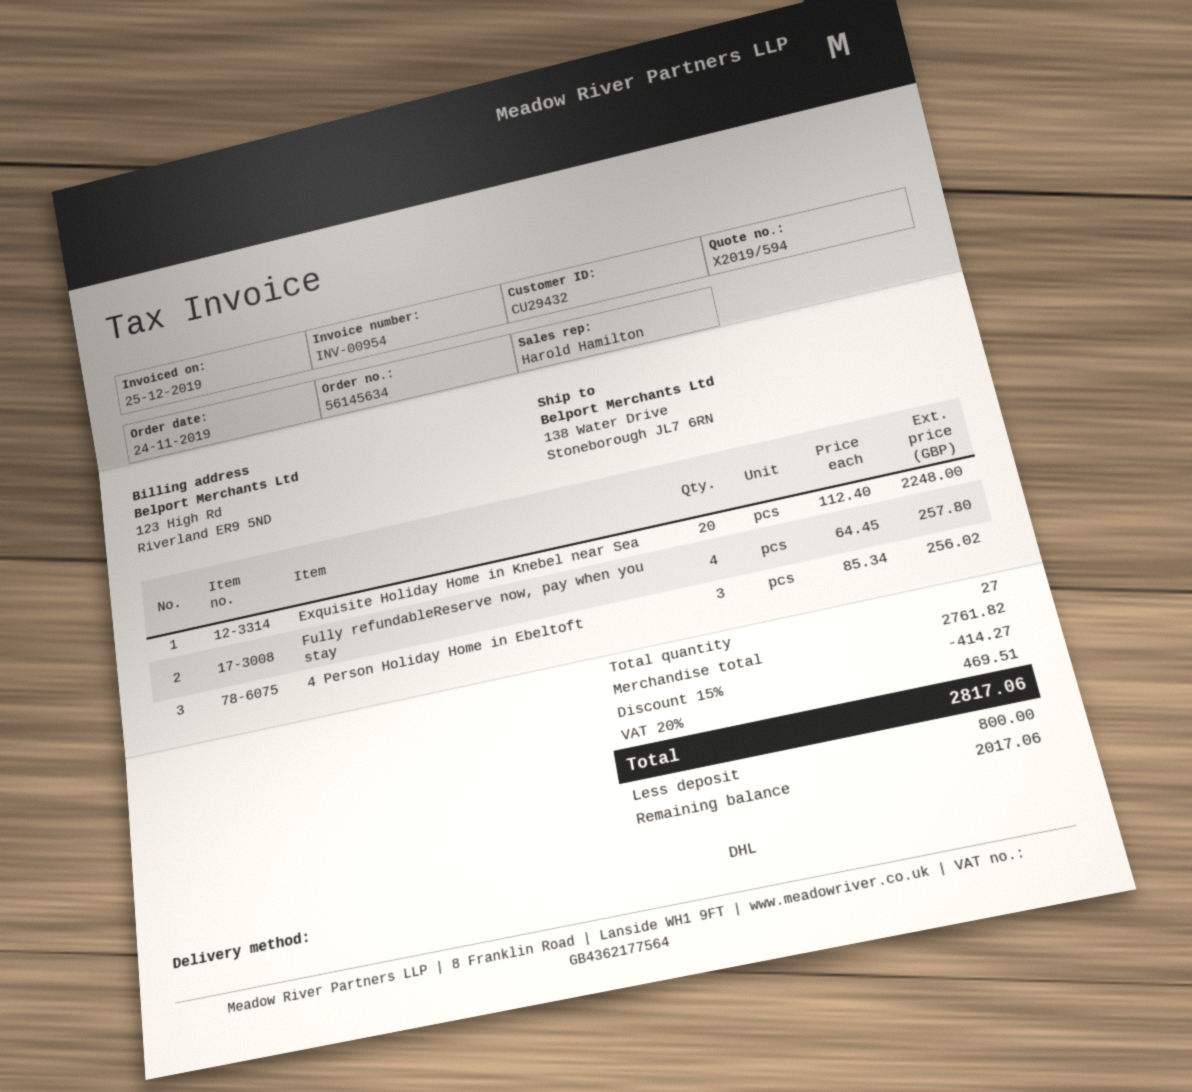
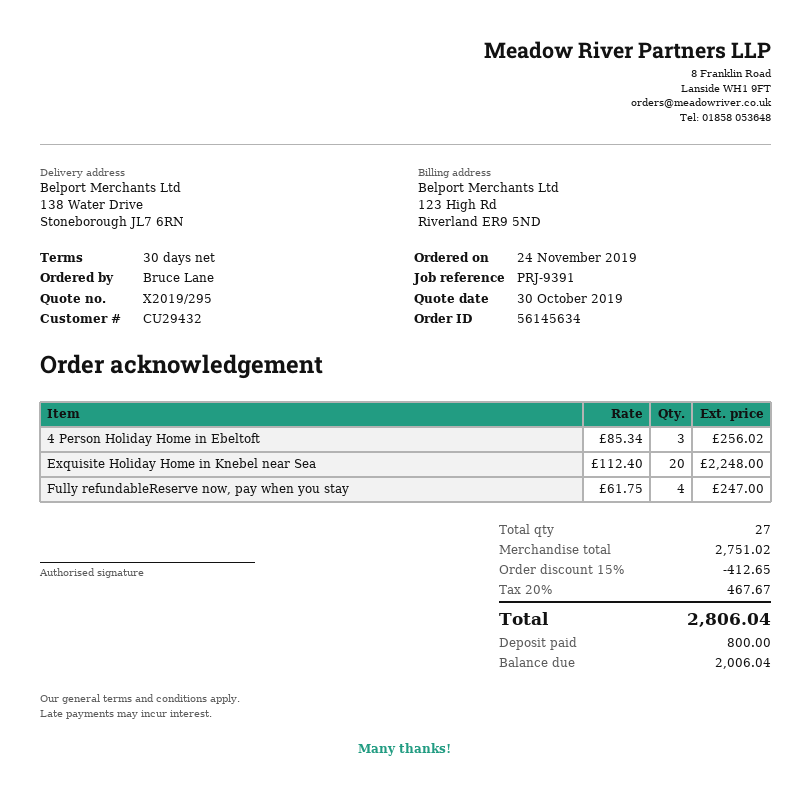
quote number: X2019/594 -> X2019/295
Fully refundableReserve now, pay when you stay: 4 x 64.45 = 257.80 -> 4 x 61.75 = 247.00
subtotal: 2761.82 -> 2751.02
discount: 15% = 414.27 -> 15% = 412.65
tax: 20% = 469.51 -> 20% = 467.67
total: 2817.06 -> 2806.04
balance: 2017.06 -> 2006.04

